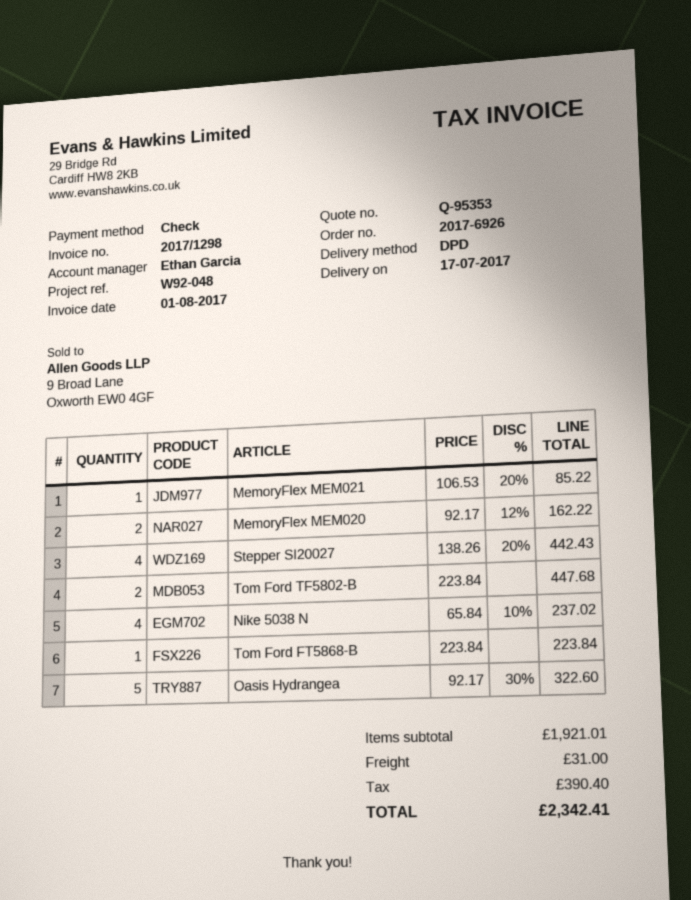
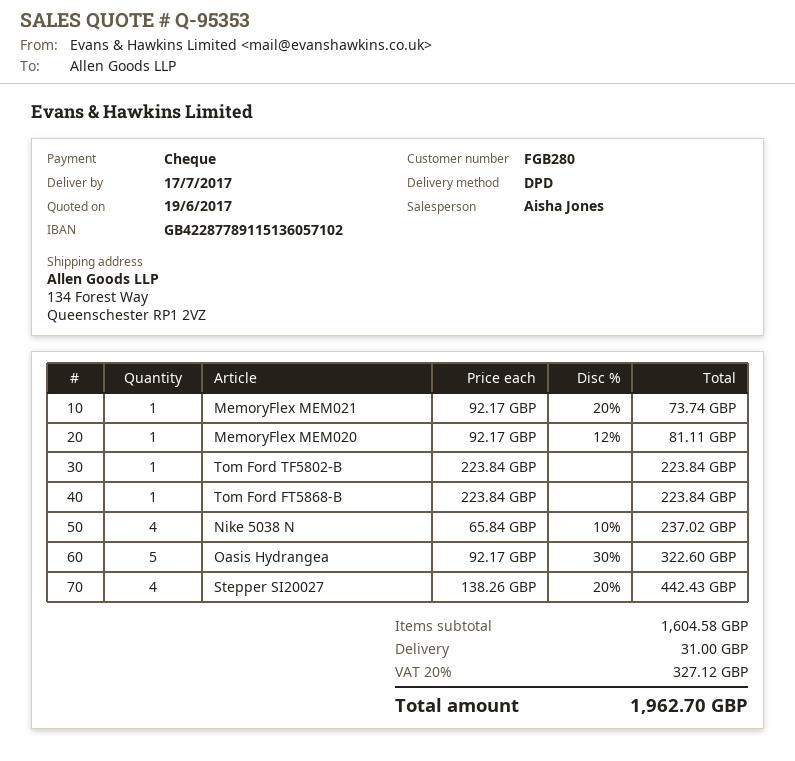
sales rep: Ethan Garcia -> Aisha Jones
MemoryFlex MEM021: 1 x 106.53 - 20% = 85.22 -> 1 x 92.17 - 20% = 73.74
MemoryFlex MEM020: 2 x 92.17 - 12% = 162.22 -> 1 x 92.17 - 12% = 81.11
Tom Ford TF5802-B: 2 x 223.84 = 447.68 -> 1 x 223.84 = 223.84
subtotal: 1921.01 -> 1604.58
tax: 390.40 -> 327.12
total: 2342.41 -> 1962.70

